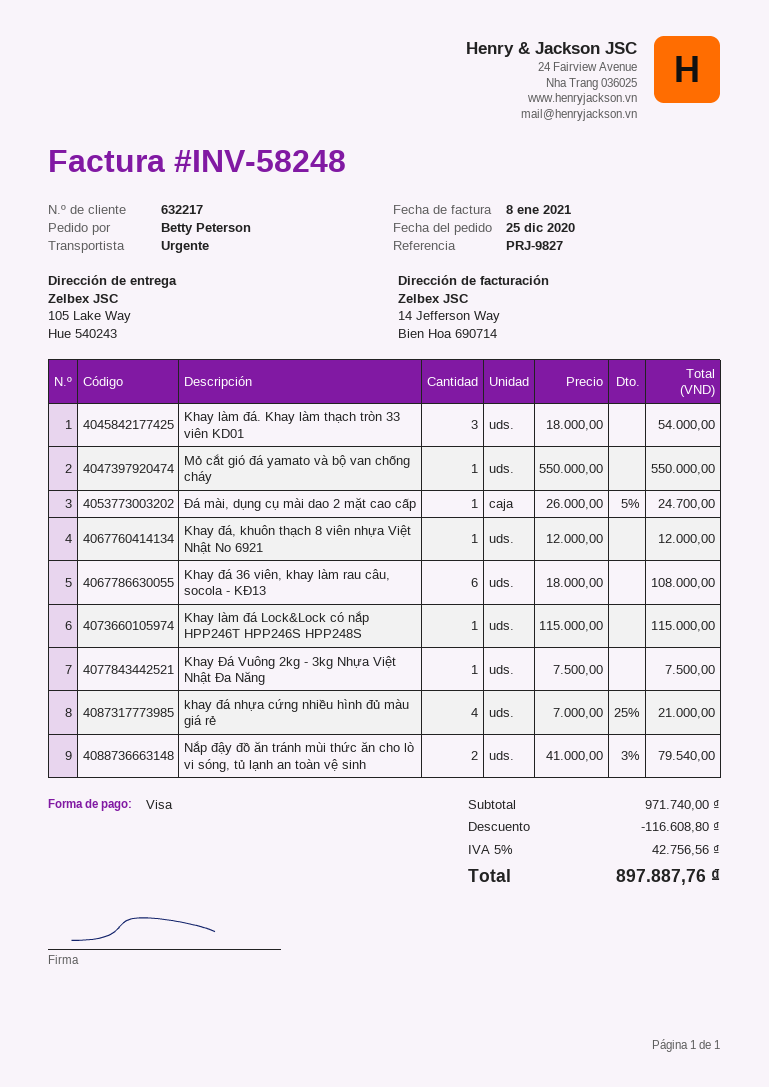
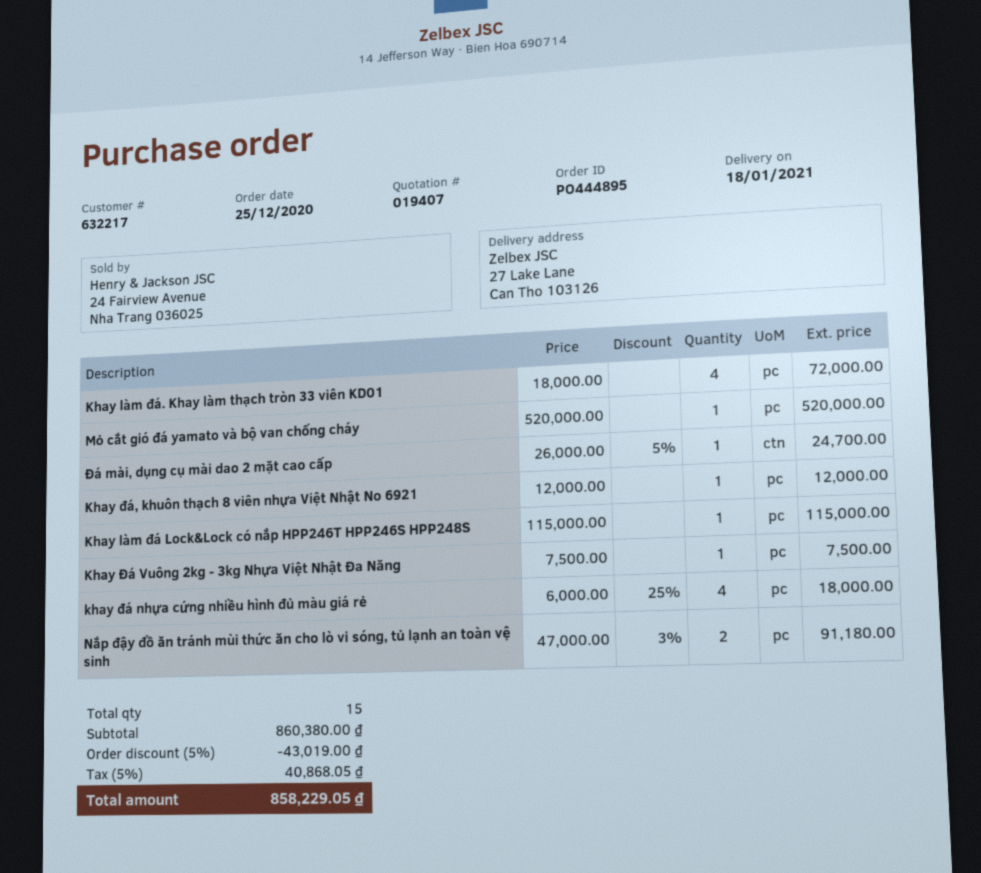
ship to: 105 Lake Way, Hue 540243 -> 27 Lake Lane, Can Tho 103126
Khay làm đá. Khay làm thạch tròn 33 viên KD01: 3 x 18000.00 = 54000.00 -> 4 x 18000.00 = 72000.00
Mỏ cắt gió đá yamato và bộ van chống cháy: 1 x 550000.00 = 550000.00 -> 1 x 520000.00 = 520000.00
Khay đá 36 viên, khay làm rau câu, socola - KĐ13: 6 x 18000.00 = 108000.00 -> none
khay đá nhựa cứng nhiều hình đủ màu giá rẻ: 4 x 7000.00 - 25% = 21000.00 -> 4 x 6000.00 - 25% = 18000.00
Nắp đậy đồ ăn tránh mùi thức ăn cho lò vi sóng, tủ lạnh an toàn vệ sinh: 2 x 41000.00 - 3% = 79540.00 -> 2 x 47000.00 - 3% = 91180.00
subtotal: 971740.00 -> 860380.00
discount: 116608.80 -> 43019.00
tax: 5% = 42756.56 -> 5% = 40868.05
total: 897887.76 -> 858229.05

